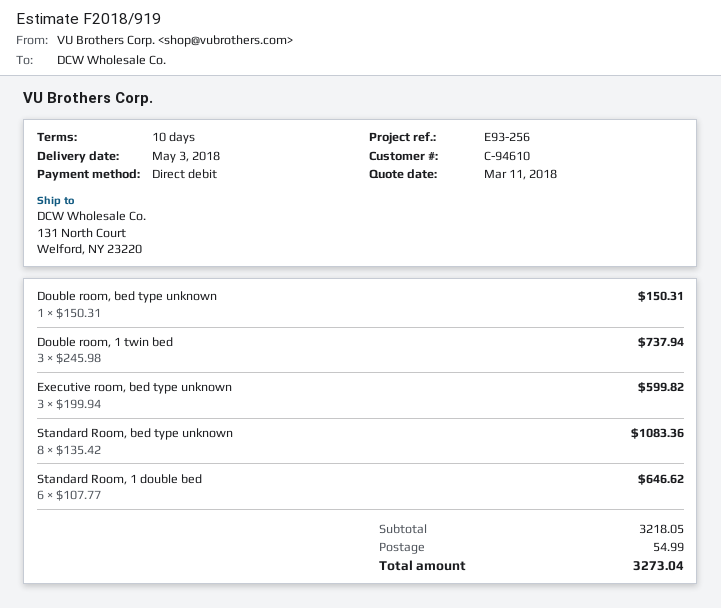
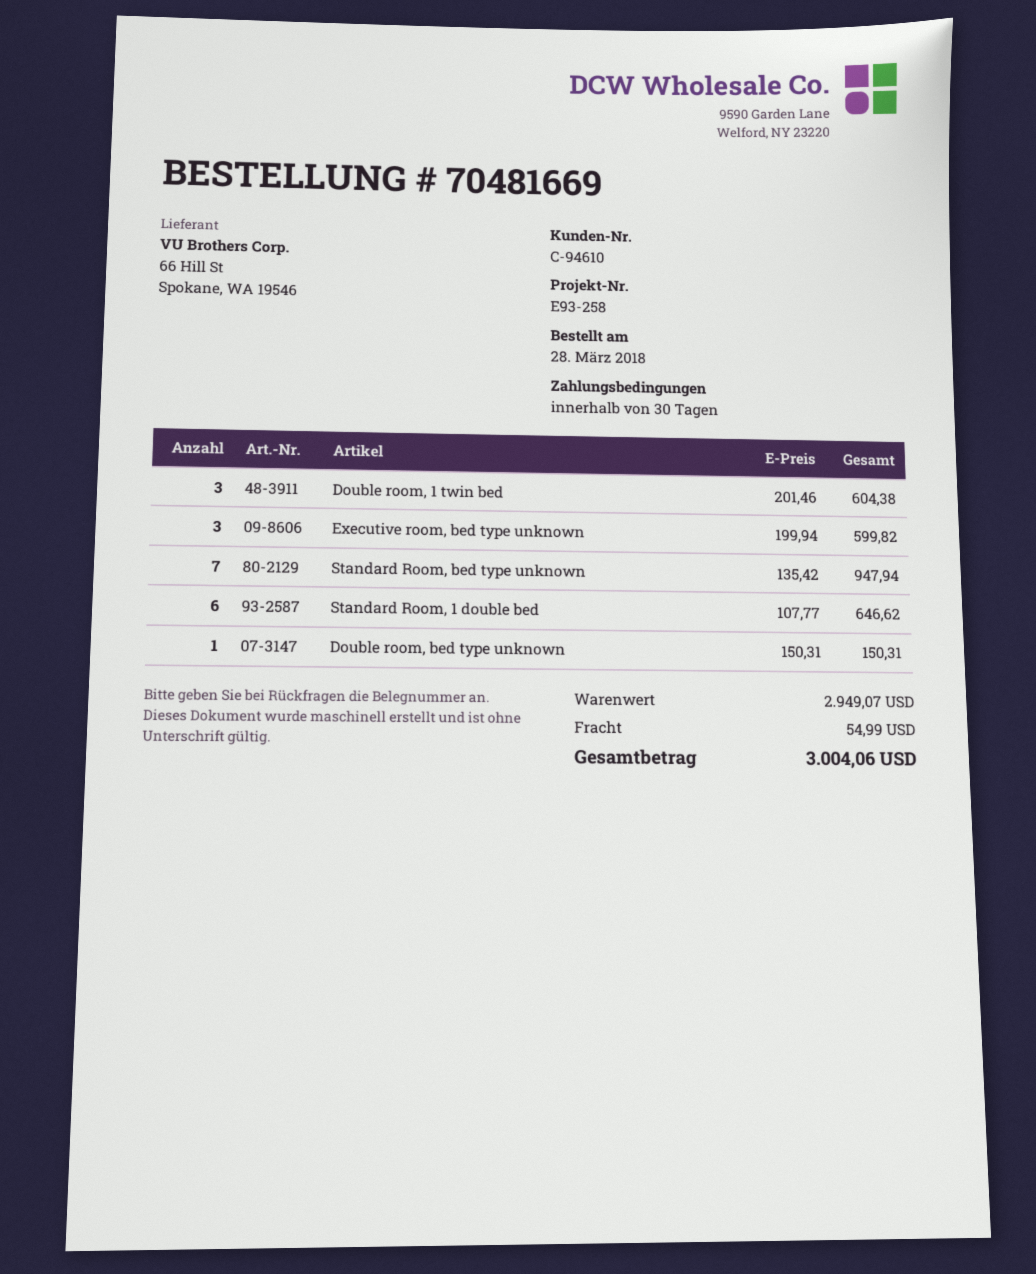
payment terms: 10 days -> 30 days
reference: E93-256 -> E93-258
Double room, 1 twin bed: 3 x 245.98 = 737.94 -> 3 x 201.46 = 604.38
Standard Room, bed type unknown: 8 x 135.42 = 1083.36 -> 7 x 135.42 = 947.94
subtotal: 3218.05 -> 2949.07
total: 3273.04 -> 3004.06

